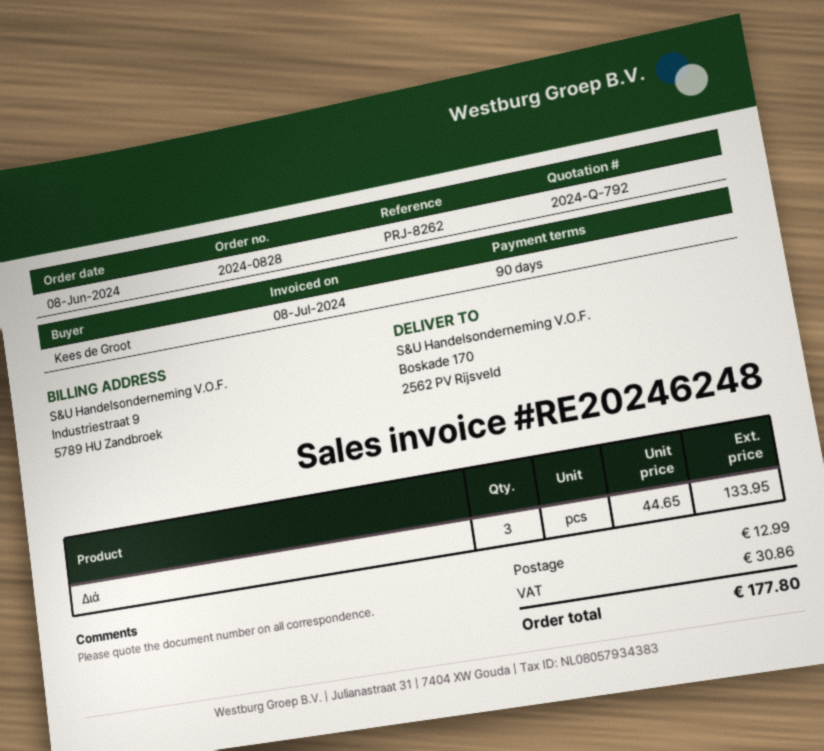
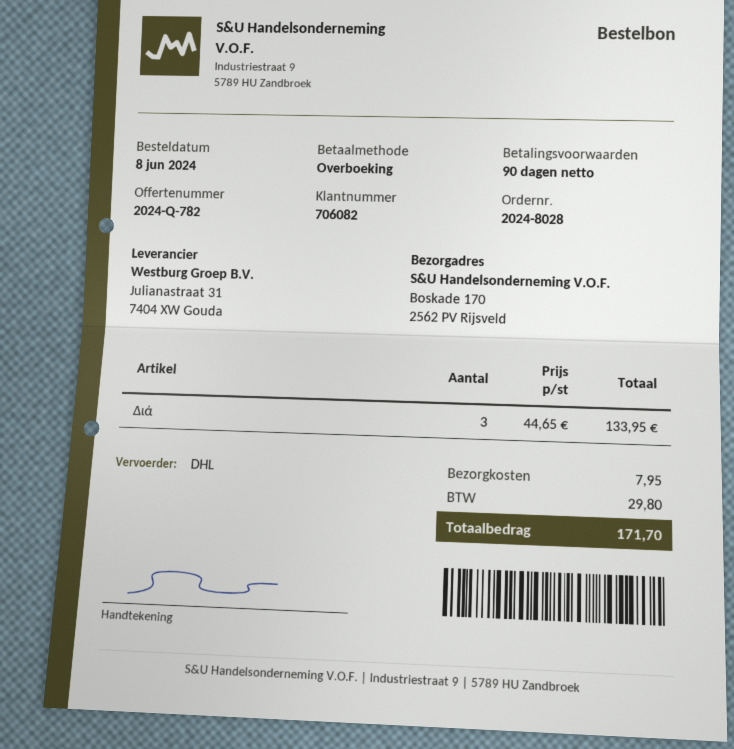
quote number: 2024-Q-792 -> 2024-Q-782
order number: 2024-0828 -> 2024-8028
shipping: 12.99 -> 7.95
tax: 30.86 -> 29.80
total: 177.80 -> 171.70

